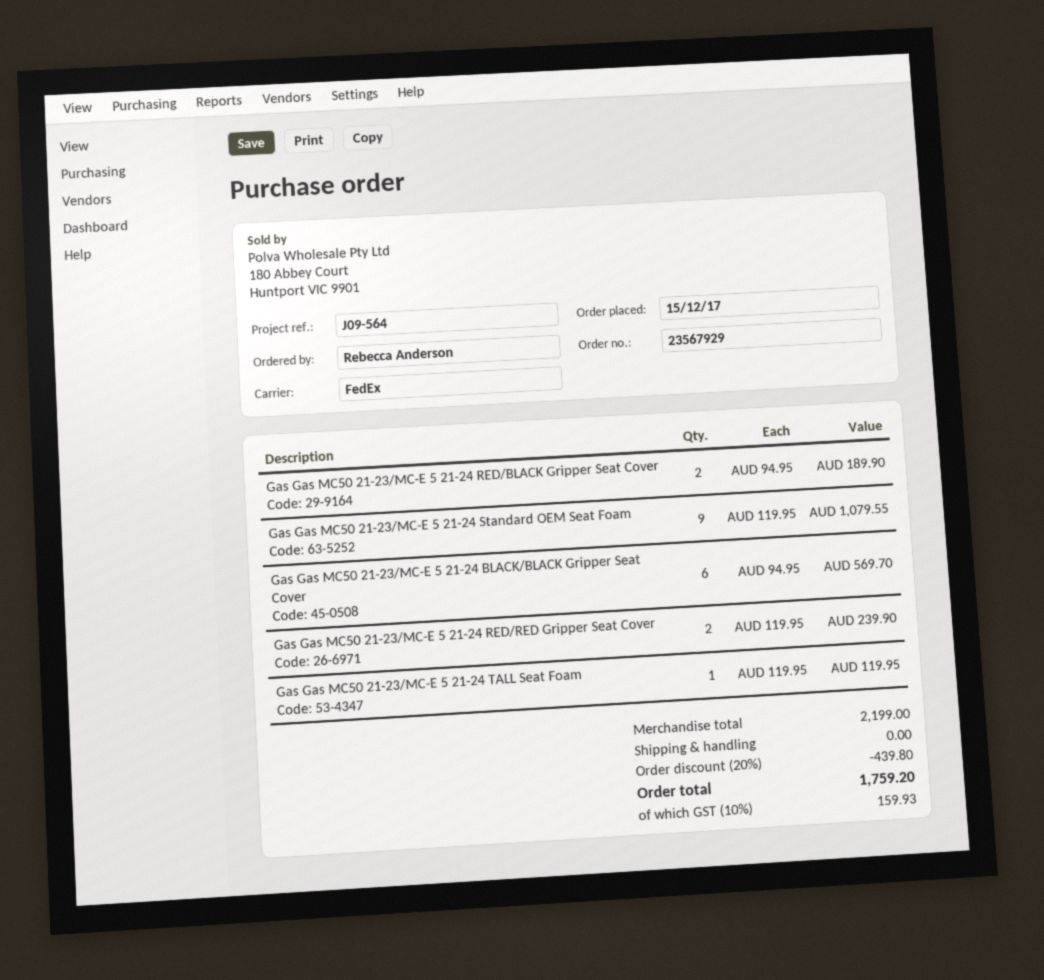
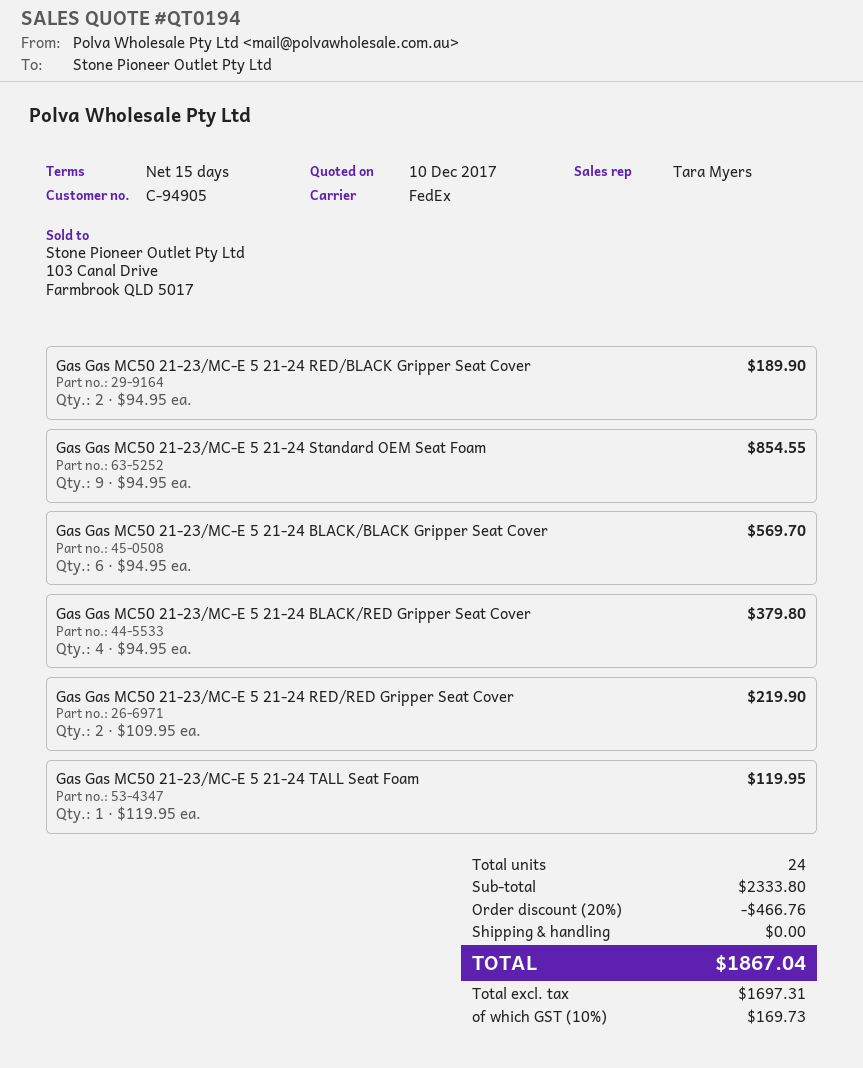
Gas Gas MC50 21-23/MC-E 5 21-24 Standard OEM Seat Foam: 9 x 119.95 = 1079.55 -> 9 x 94.95 = 854.55
Gas Gas MC50 21-23/MC-E 5 21-24 RED/RED Gripper Seat Cover: 2 x 119.95 = 239.90 -> 2 x 109.95 = 219.90
Gas Gas MC50 21-23/MC-E 5 21-24 BLACK/RED Gripper Seat Cover: none -> 4 x 94.95 = 379.80
subtotal: 2199.00 -> 2333.80
discount: 20% = 439.80 -> 20% = 466.76
tax: 10% = 159.93 -> 10% = 169.73
total: 1759.20 -> 1867.04

